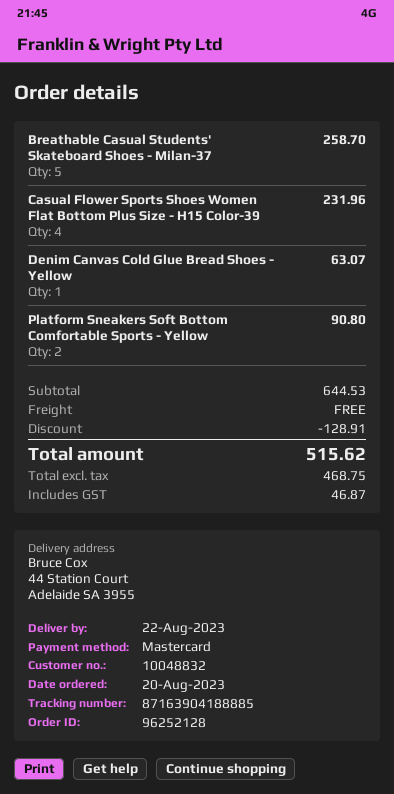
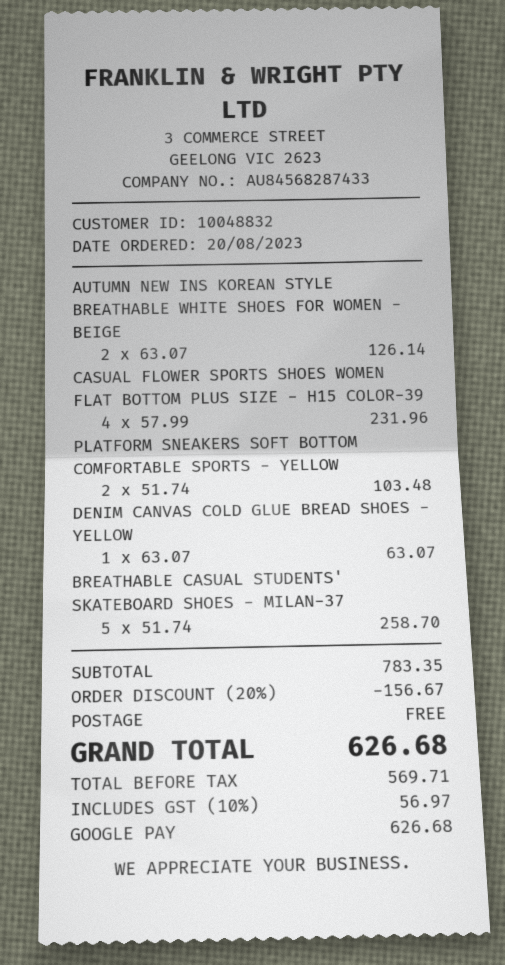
payment method: Mastercard -> Google Pay
Platform Sneakers Soft Bottom Comfortable Sports - Yellow: 2 for 90.80 -> 2 for 103.48
AUTUMN NEW INS KOREAN STYLE BREATHABLE WHITE SHOES FOR WOMEN - BEIGE: none -> 2 for 126.14
subtotal: 644.53 -> 783.35
discount: 128.91 -> 156.67
net: 468.75 -> 569.71
tax: 46.87 -> 56.97
total: 515.62 -> 626.68

